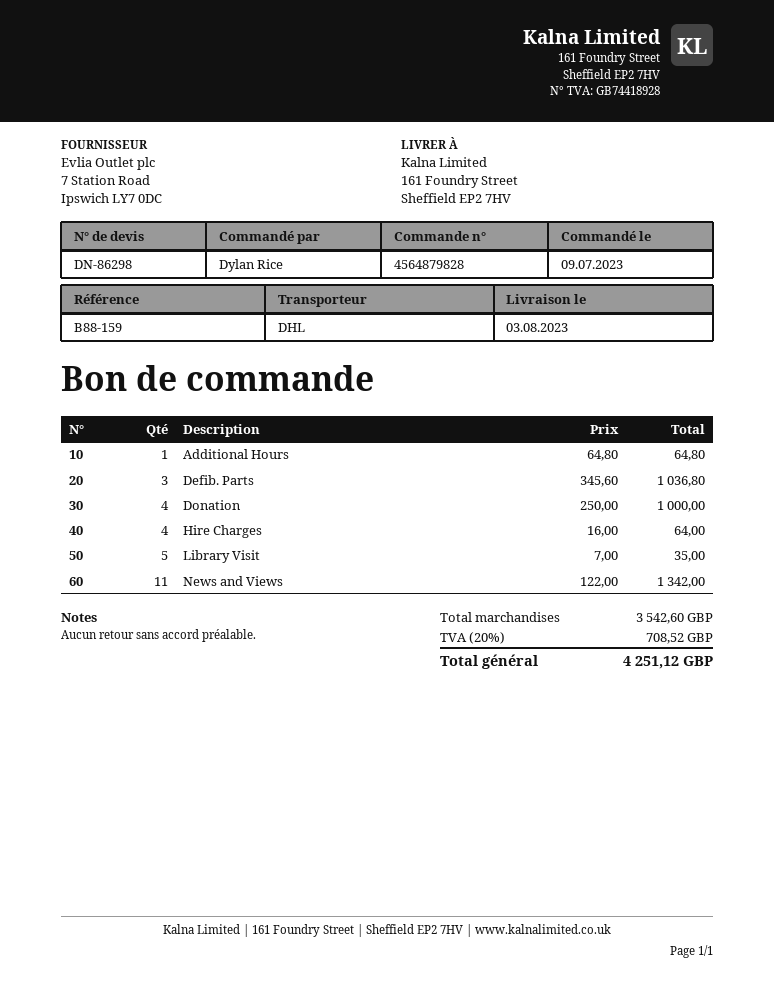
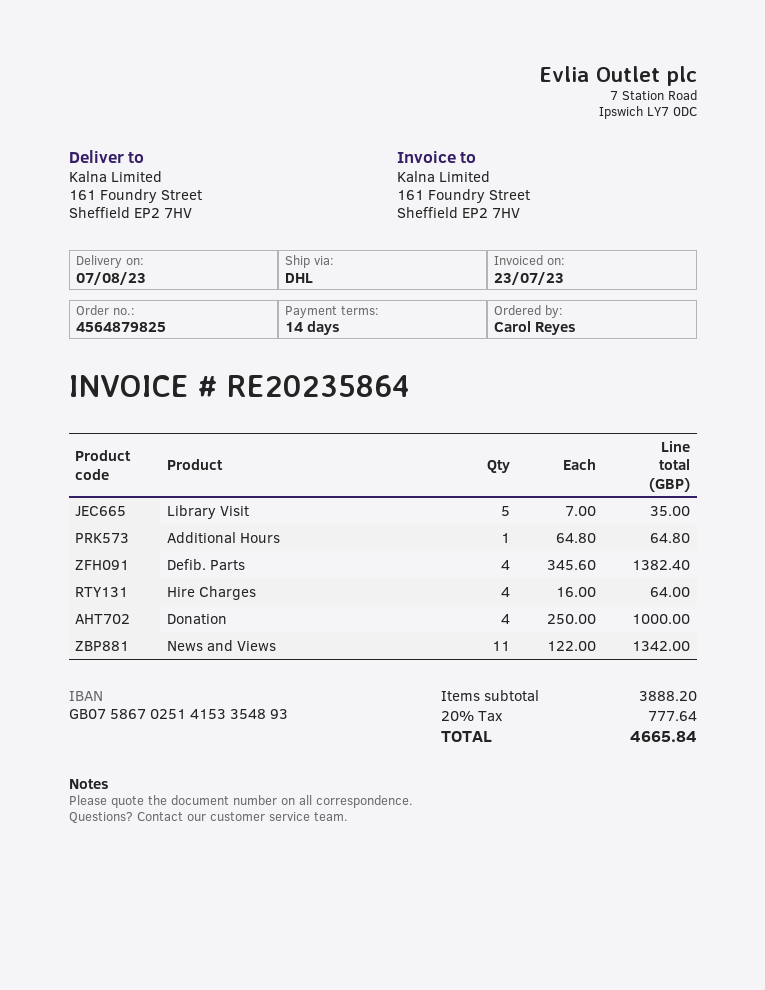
order number: 4564879828 -> 4564879825
delivery date: 2023-08-03 -> 2023-08-07
ordered by: Dylan Rice -> Carol Reyes
Defib. Parts: 3 x 345.60 = 1036.80 -> 4 x 345.60 = 1382.40
subtotal: 3542.60 -> 3888.20
tax: 20% = 708.52 -> 20% = 777.64
total: 4251.12 -> 4665.84

